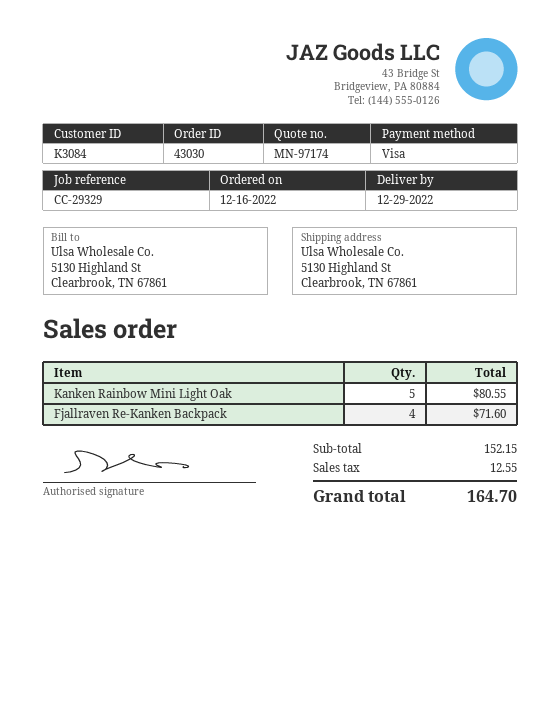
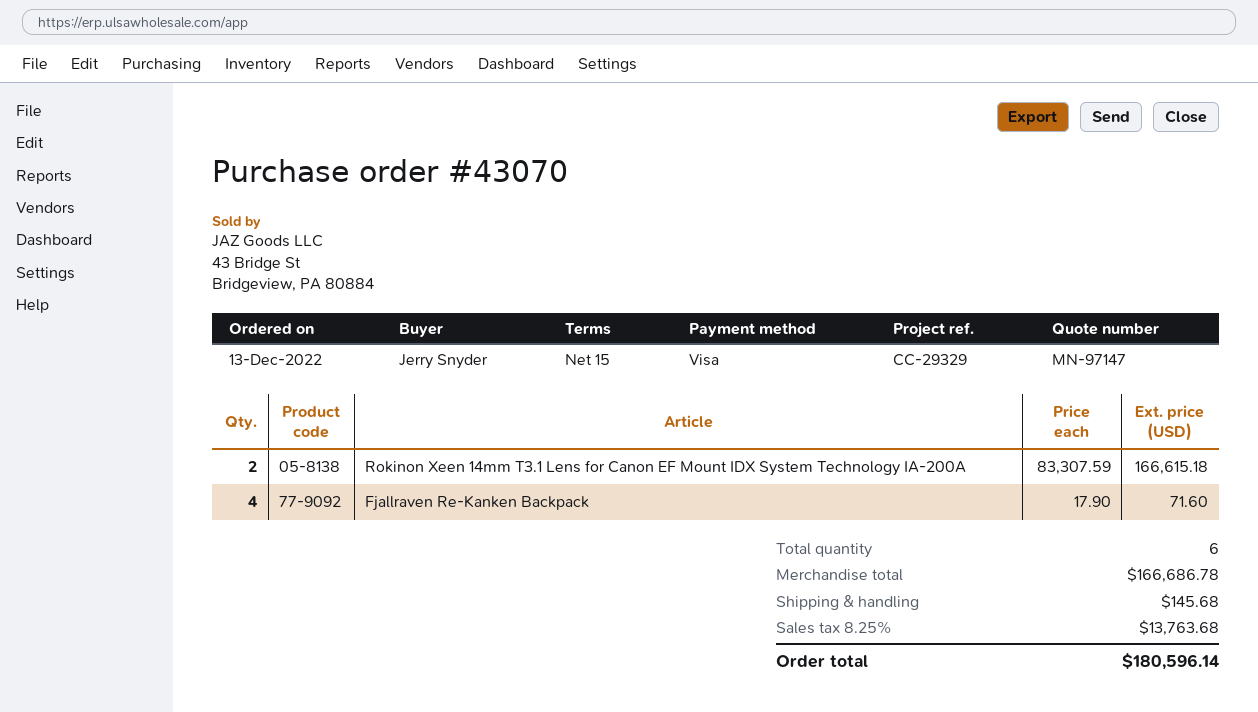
quote number: MN-97174 -> MN-97147
order number: 43030 -> 43070
order date: 2022-12-16 -> 2022-12-13
Kanken Rainbow Mini Light Oak: 5 for 80.55 -> none
Rokinon Xeen 14mm T3.1 Lens for Canon EF Mount IDX System Technology IA-200A: none -> 2 for 166615.18
subtotal: 152.15 -> 166686.78
shipping: none -> 145.68
tax: 12.55 -> 13763.68
total: 164.70 -> 180596.14

